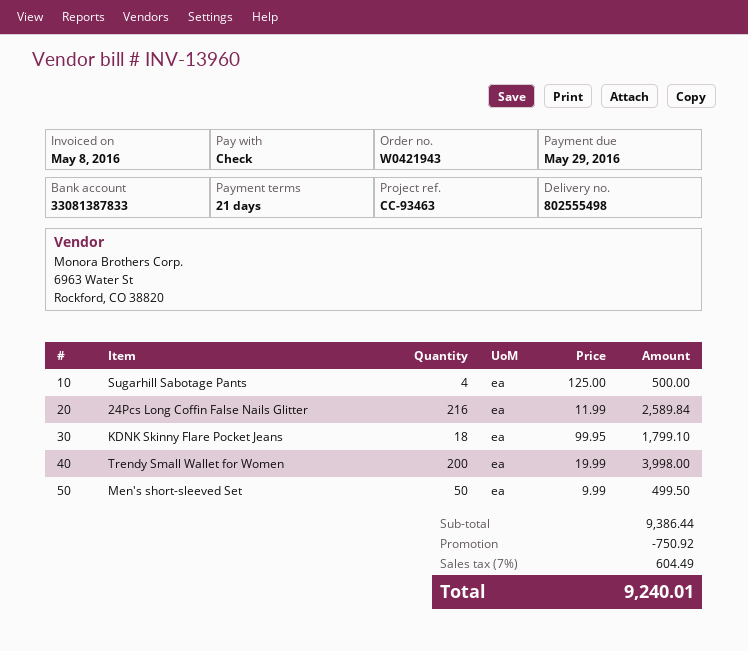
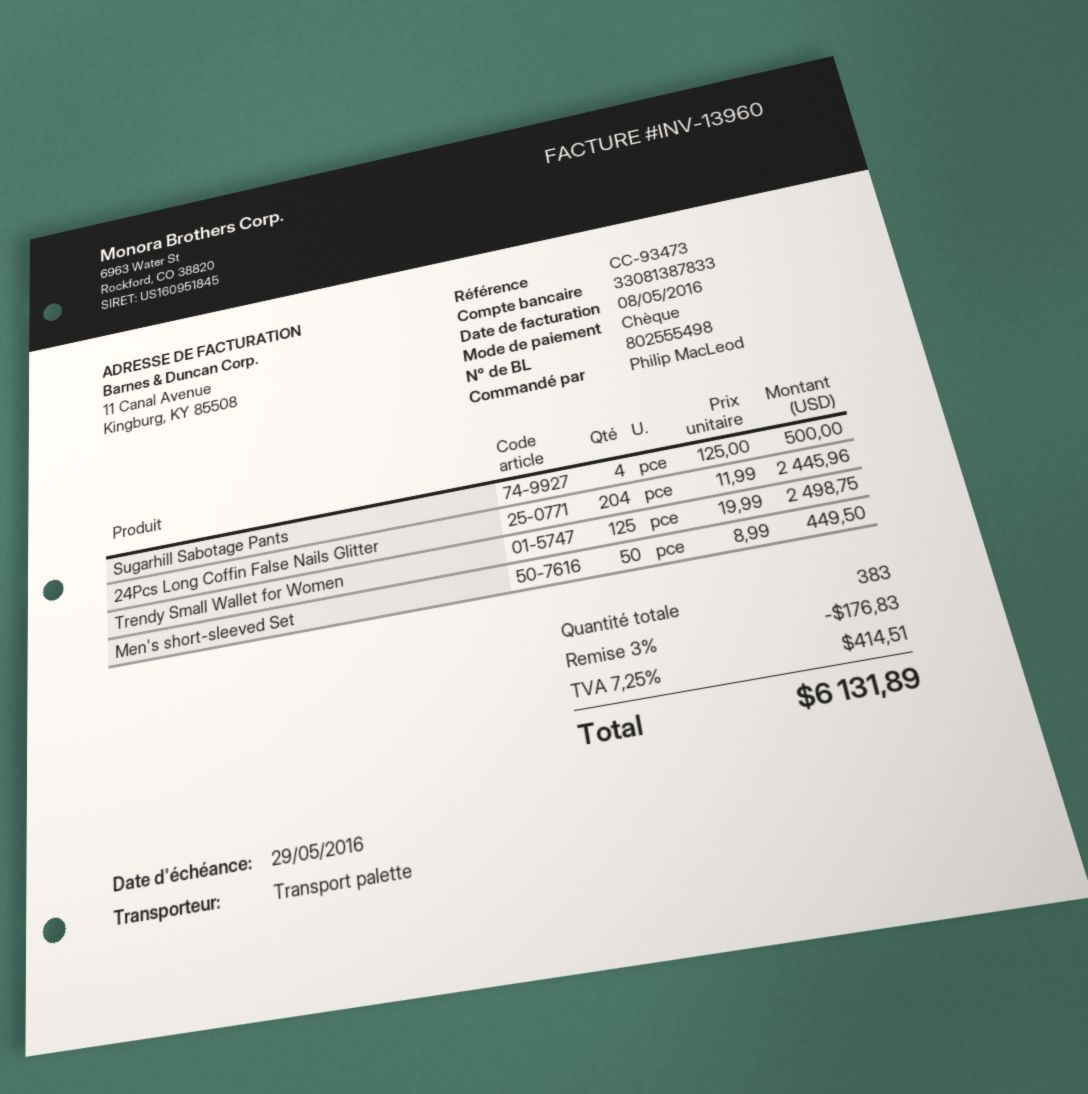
reference: CC-93463 -> CC-93473
24Pcs Long Coffin False Nails Glitter: 216 x 11.99 = 2589.84 -> 204 x 11.99 = 2445.96
KDNK Skinny Flare Pocket Jeans: 18 x 99.95 = 1799.10 -> none
Trendy Small Wallet for Women: 200 x 19.99 = 3998.00 -> 125 x 19.99 = 2498.75
Men's short-sleeved Set: 50 x 9.99 = 499.50 -> 50 x 8.99 = 449.50
discount: 750.92 -> 176.83
tax: 7% = 604.49 -> 7.25% = 414.51
total: 9240.01 -> 6131.89

